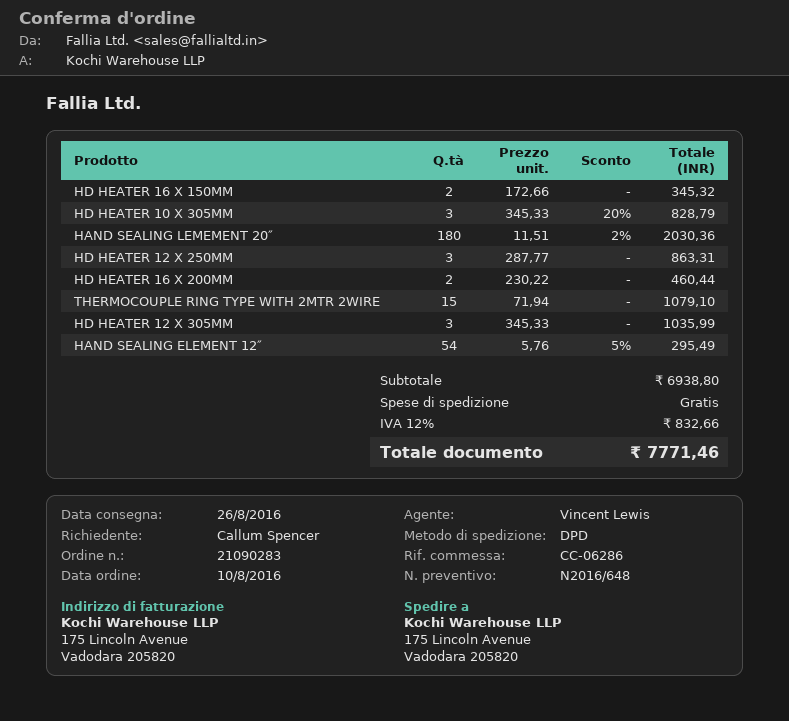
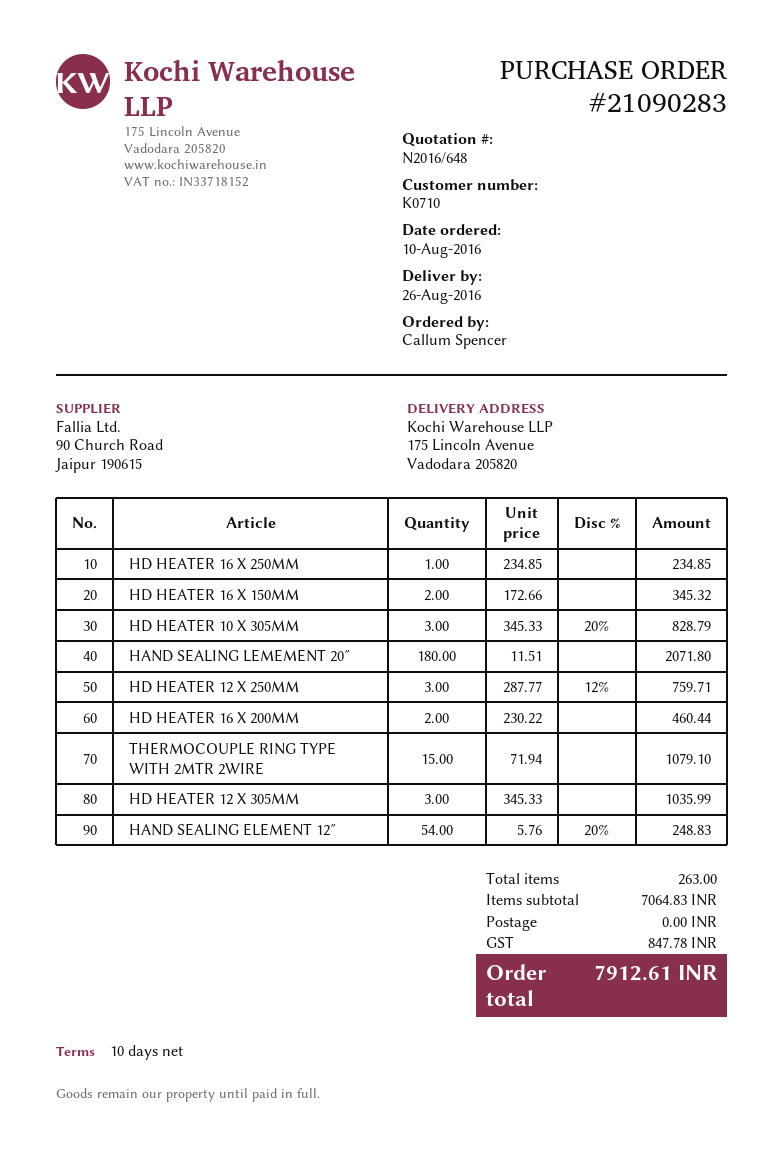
HAND SEALING LEMEMENT 20″: 180 x 11.51 - 2% = 2030.36 -> 180 x 11.51 = 2071.80
HD HEATER 12 X 250MM: 3 x 287.77 = 863.31 -> 3 x 287.77 - 12% = 759.71
HAND SEALING ELEMENT 12″: 54 x 5.76 - 5% = 295.49 -> 54 x 5.76 - 20% = 248.83
HD HEATER 16 X 250MM: none -> 1 x 234.85 = 234.85
subtotal: 6938.80 -> 7064.83
tax: 832.66 -> 847.78
total: 7771.46 -> 7912.61

